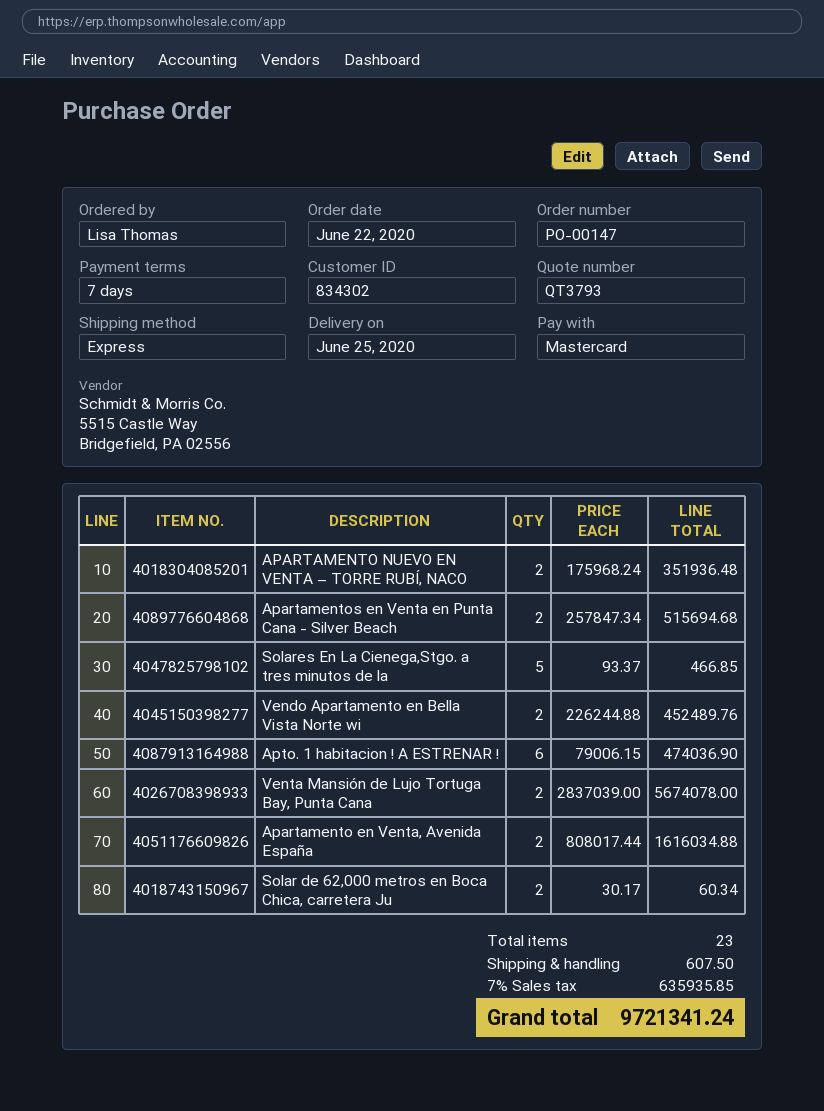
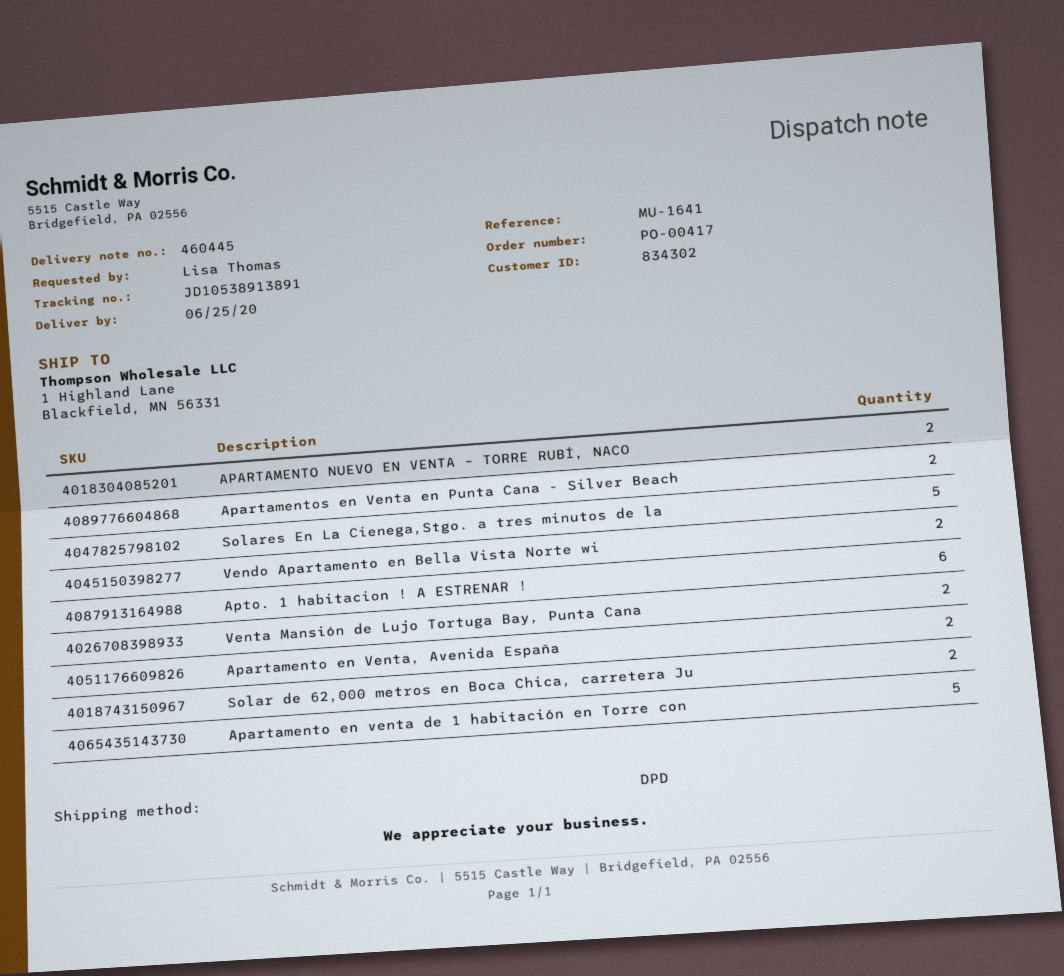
order number: PO-00147 -> PO-00417
shipping method: express -> DPD
Apartamento en venta de 1 habitación en Torre con: none -> 5

